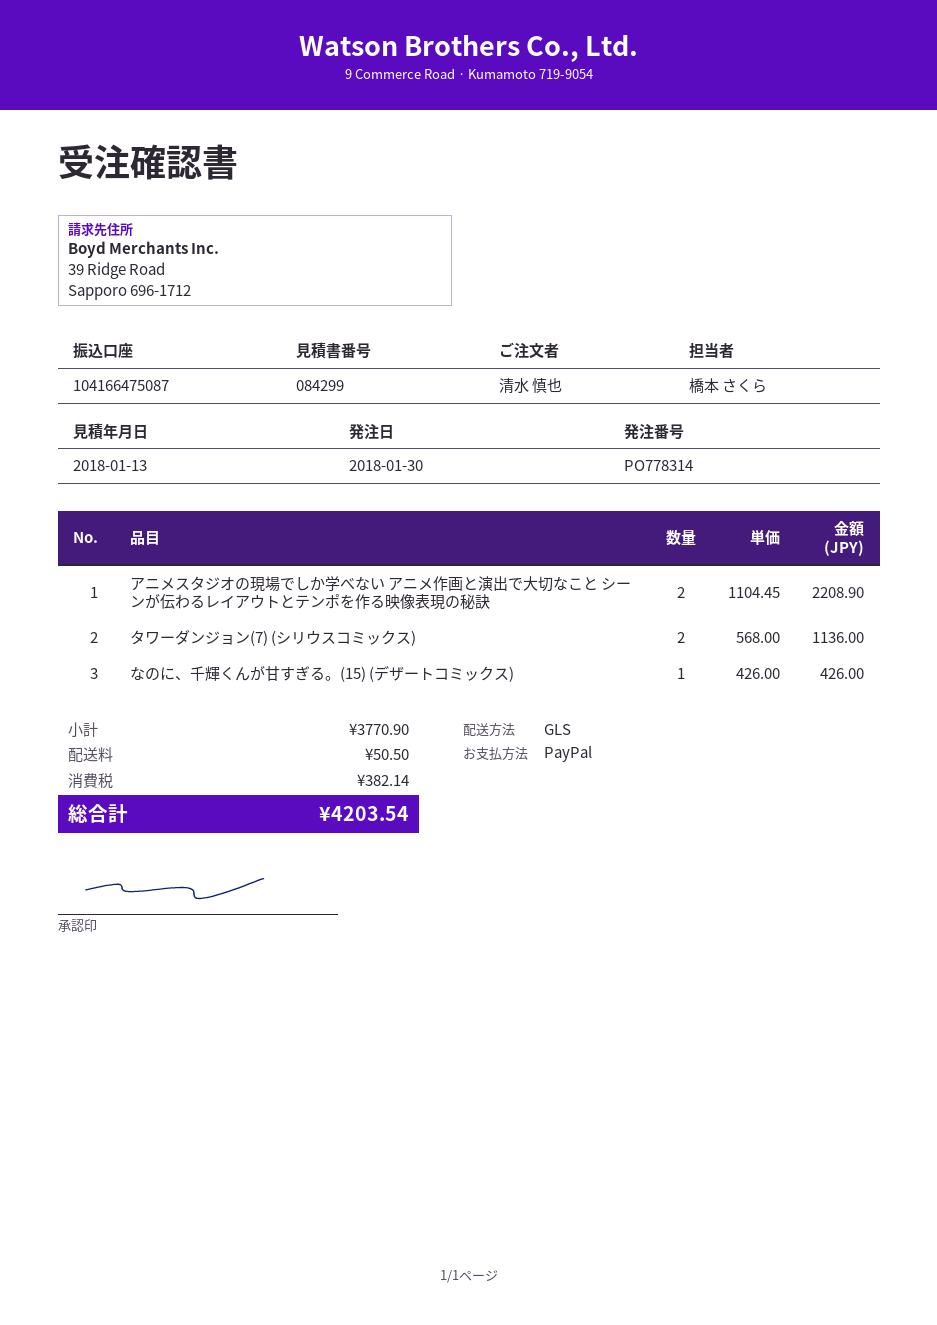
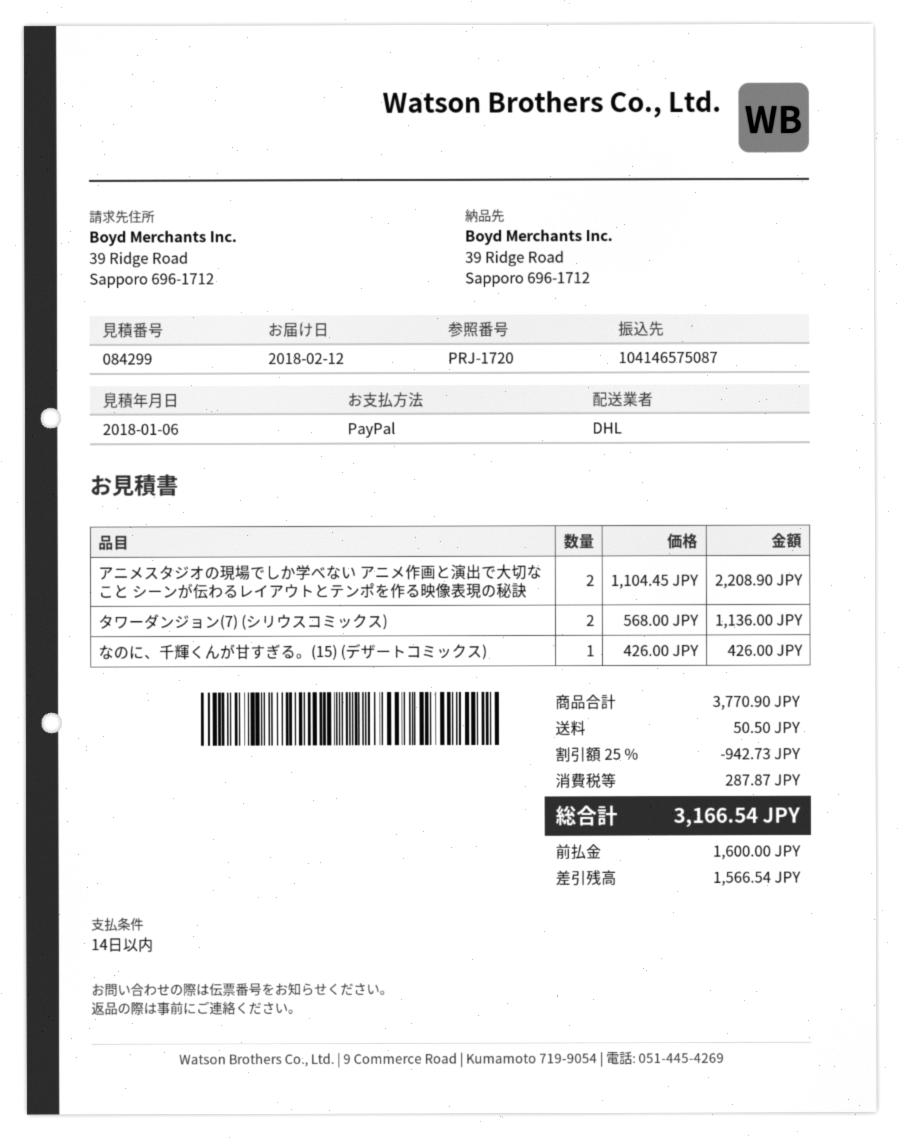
quote date: 2018-01-13 -> 2018-01-06
bank account: 104166475087 -> 104146575087
shipping method: GLS -> DHL
discount: none -> 25% = 942.73
tax: 382.14 -> 287.87
total: 4203.54 -> 3166.54

